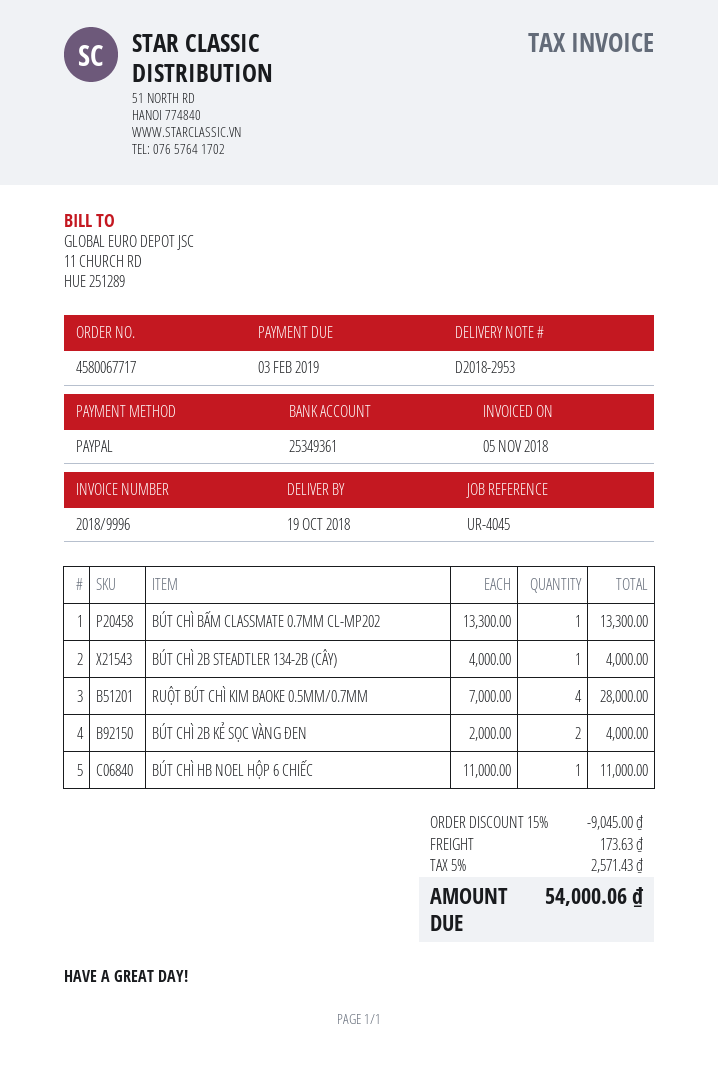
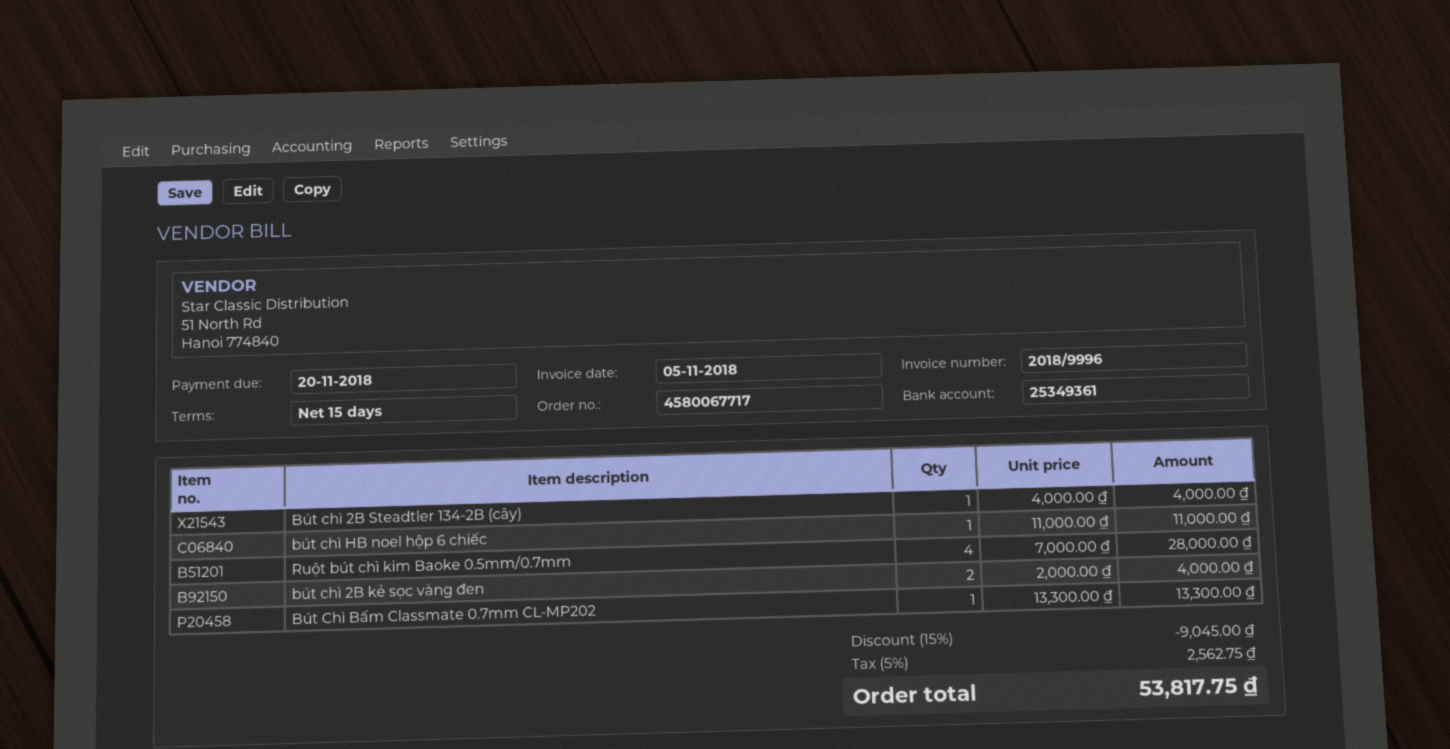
due date: 2019-02-03 -> 2018-11-20
shipping: 173.63 -> none
tax: 5% = 2571.43 -> 5% = 2562.75
total: 54000.06 -> 53817.75

